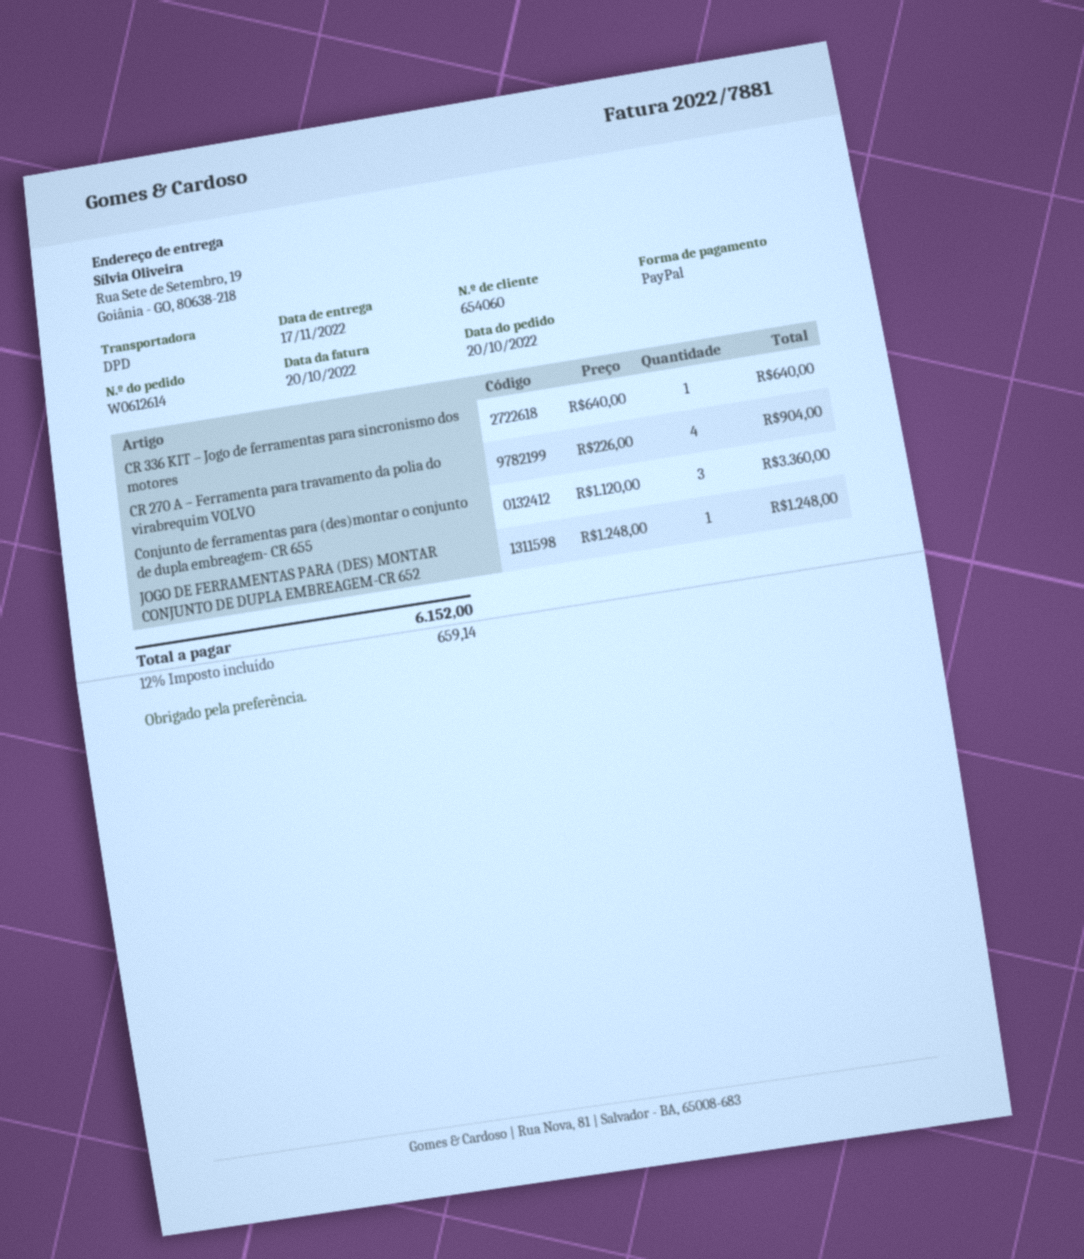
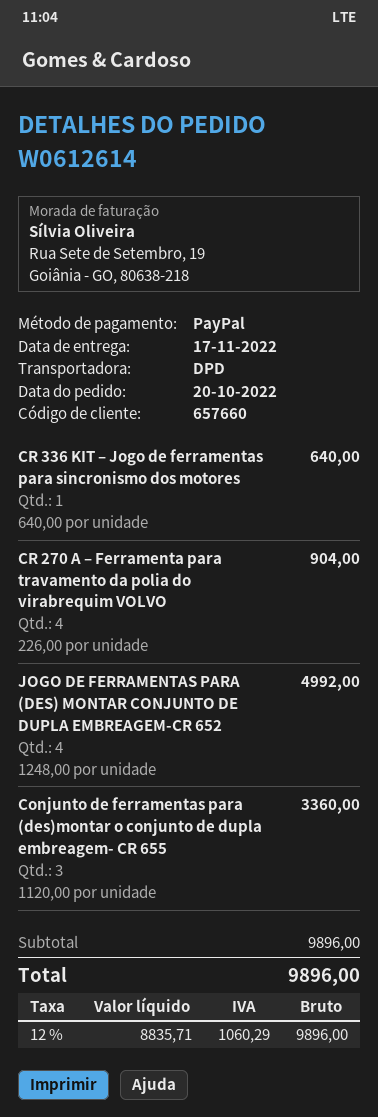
customer number: 654060 -> 657660
JOGO DE FERRAMENTAS PARA (DES) MONTAR CONJUNTO DE DUPLA EMBREAGEM-CR 652: 1 x 1248.00 = 1248.00 -> 4 x 1248.00 = 4992.00
tax: 12% = 659.14 -> 12% = 1060.29
total: 6152.00 -> 9896.00

